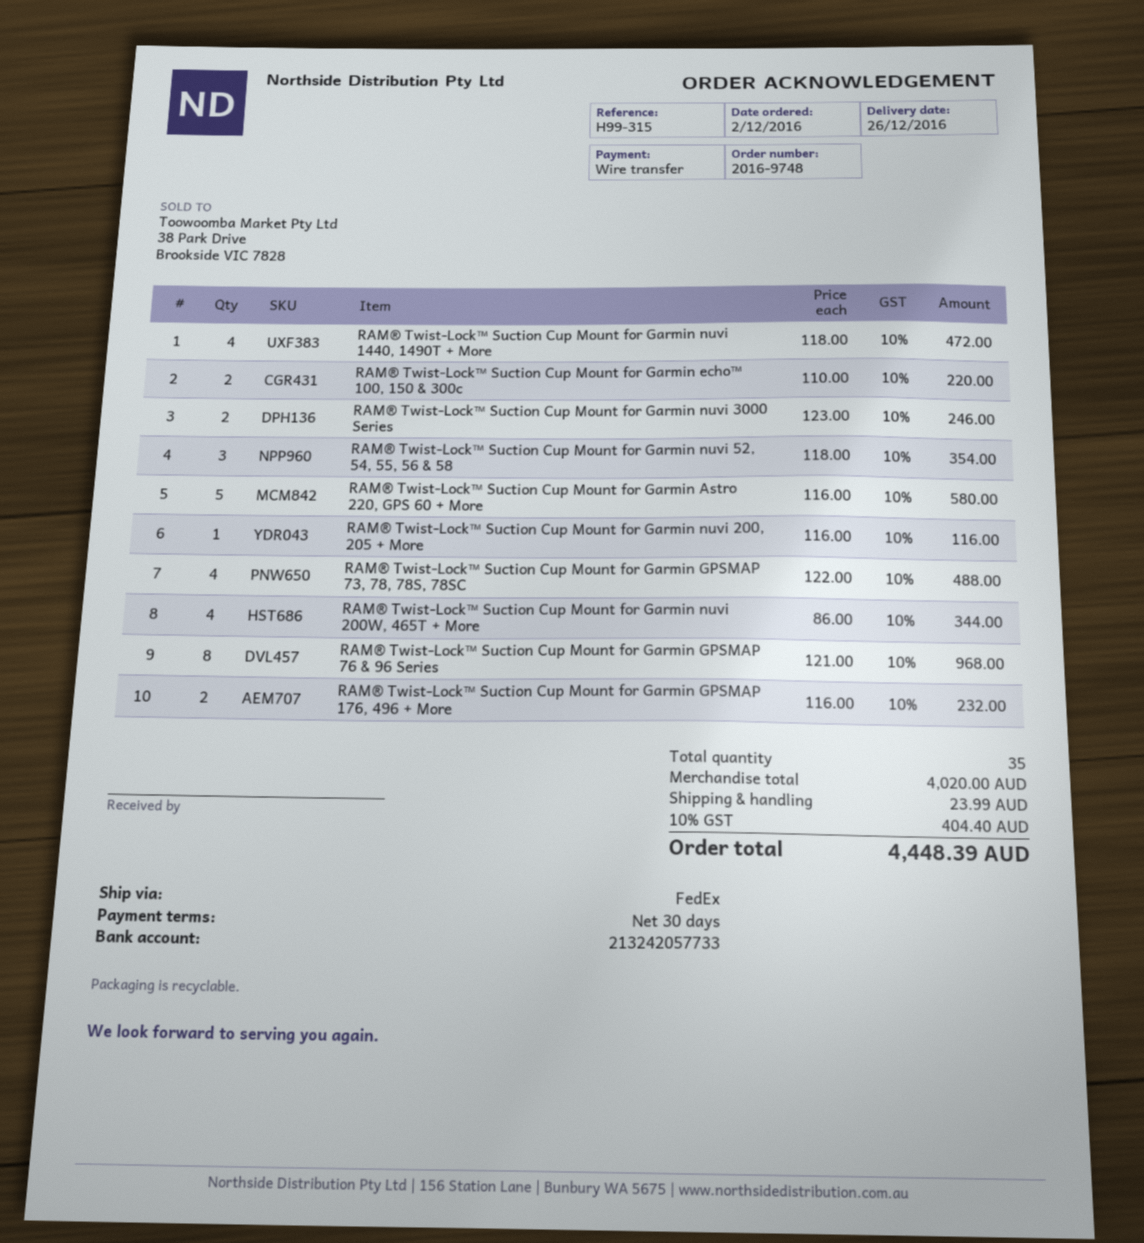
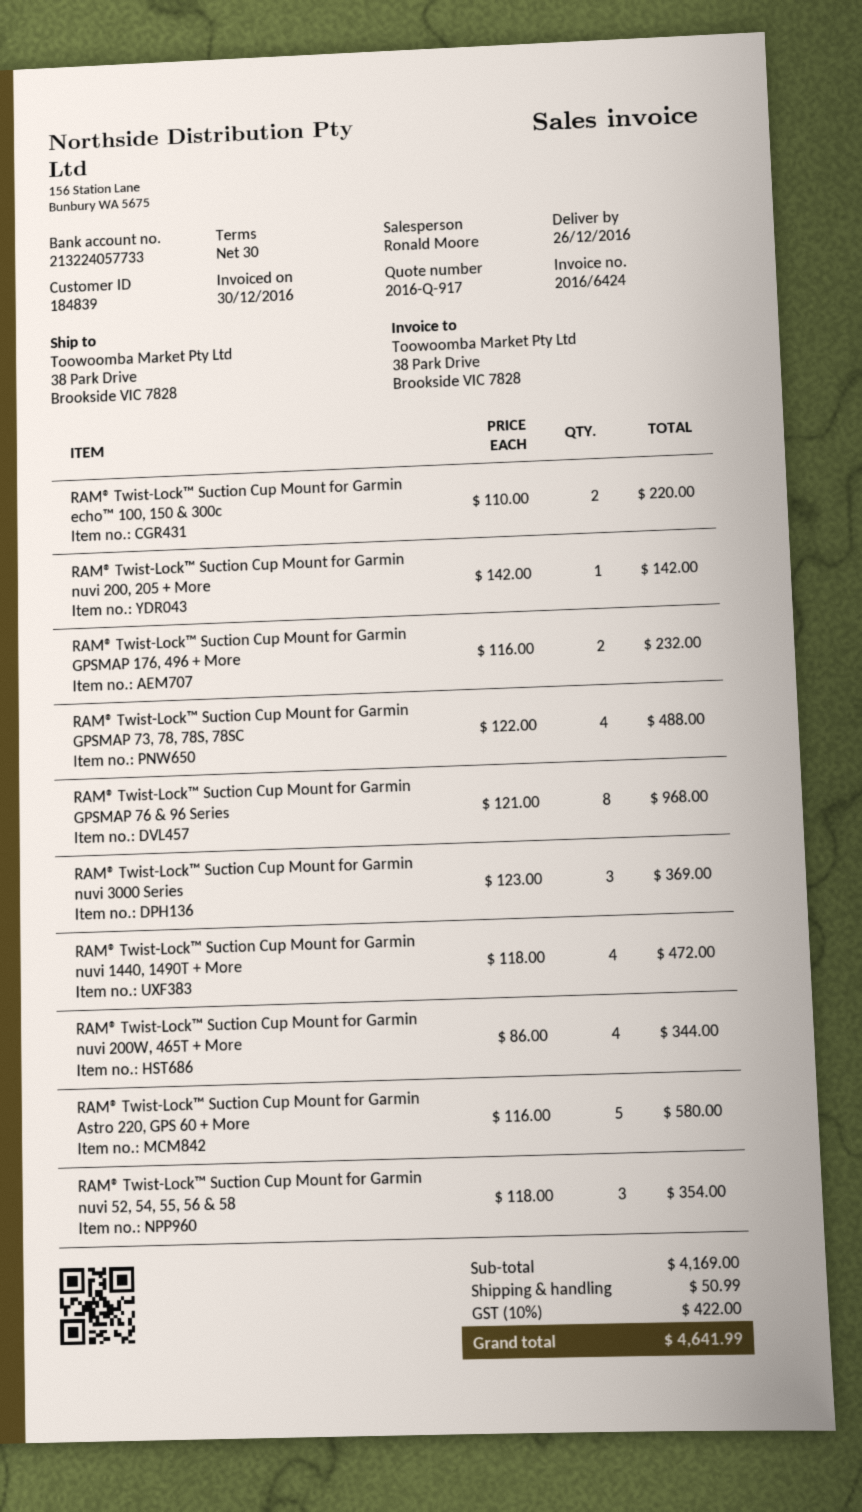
bank account: 213242057733 -> 213224057733
RAM® Twist-Lock™ Suction Cup Mount for Garmin nuvi 3000 Series: 2 x 123.00 = 246.00 -> 3 x 123.00 = 369.00
RAM® Twist-Lock™ Suction Cup Mount for Garmin nuvi 200, 205 + More: 1 x 116.00 = 116.00 -> 1 x 142.00 = 142.00
subtotal: 4020.00 -> 4169.00
shipping: 23.99 -> 50.99
tax: 10% = 404.40 -> 10% = 422.00
total: 4448.39 -> 4641.99

